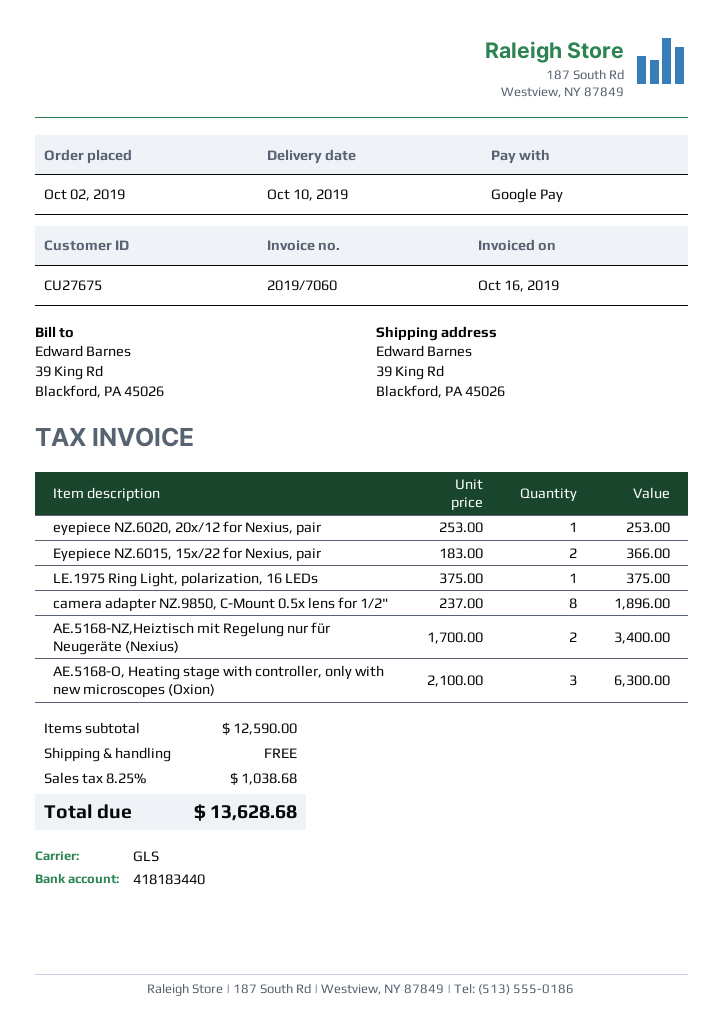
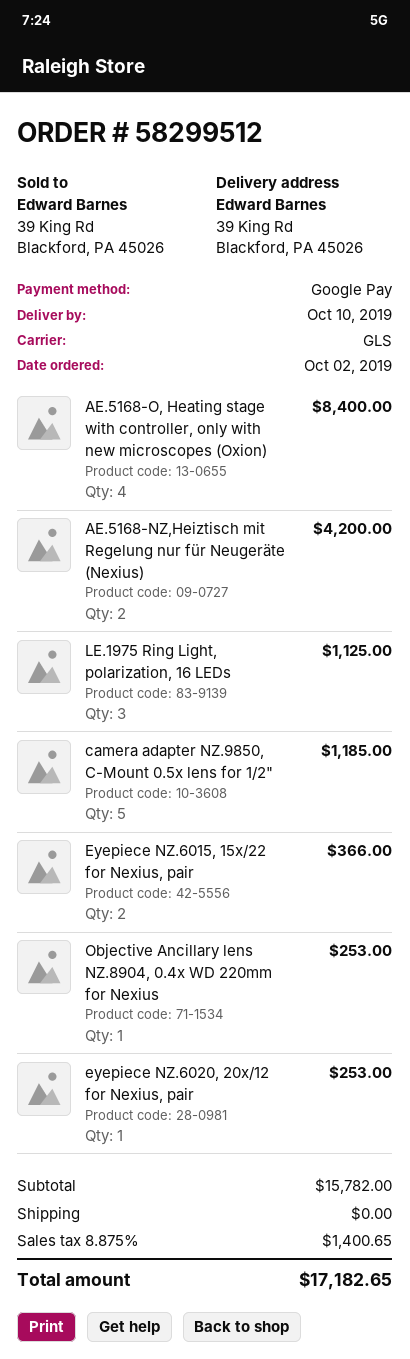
LE.1975 Ring Light, polarization, 16 LEDs: 1 for 375.00 -> 3 for 1125.00
camera adapter NZ.9850, C-Mount 0.5x lens for 1/2": 8 for 1896.00 -> 5 for 1185.00
AE.5168-NZ,Heiztisch mit Regelung nur für Neugeräte (Nexius): 2 for 3400.00 -> 2 for 4200.00
AE.5168-O, Heating stage with controller, only with new microscopes (Oxion): 3 for 6300.00 -> 4 for 8400.00
Objective Ancillary lens NZ.8904, 0.4x WD 220mm for Nexius: none -> 1 for 253.00
subtotal: 12590.00 -> 15782.00
tax: 8.25% = 1038.68 -> 8.875% = 1400.65
total: 13628.68 -> 17182.65

